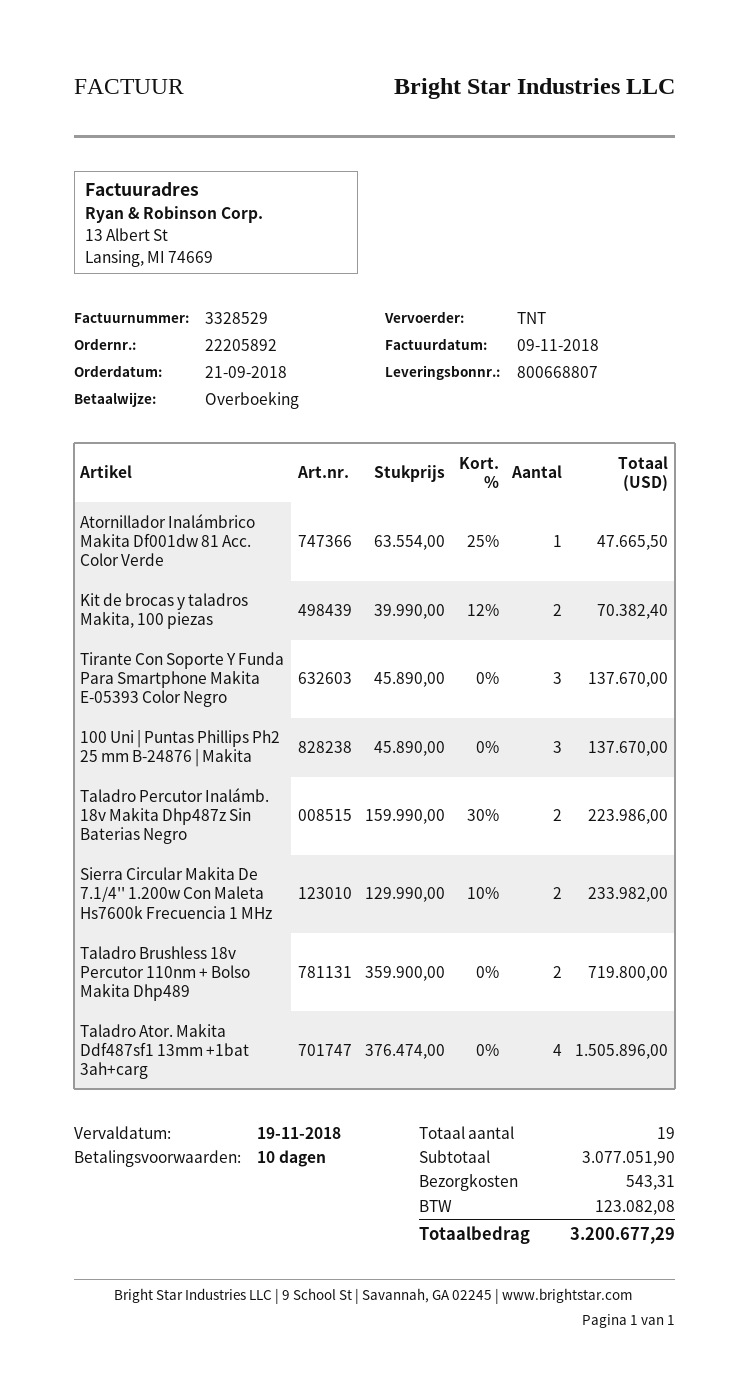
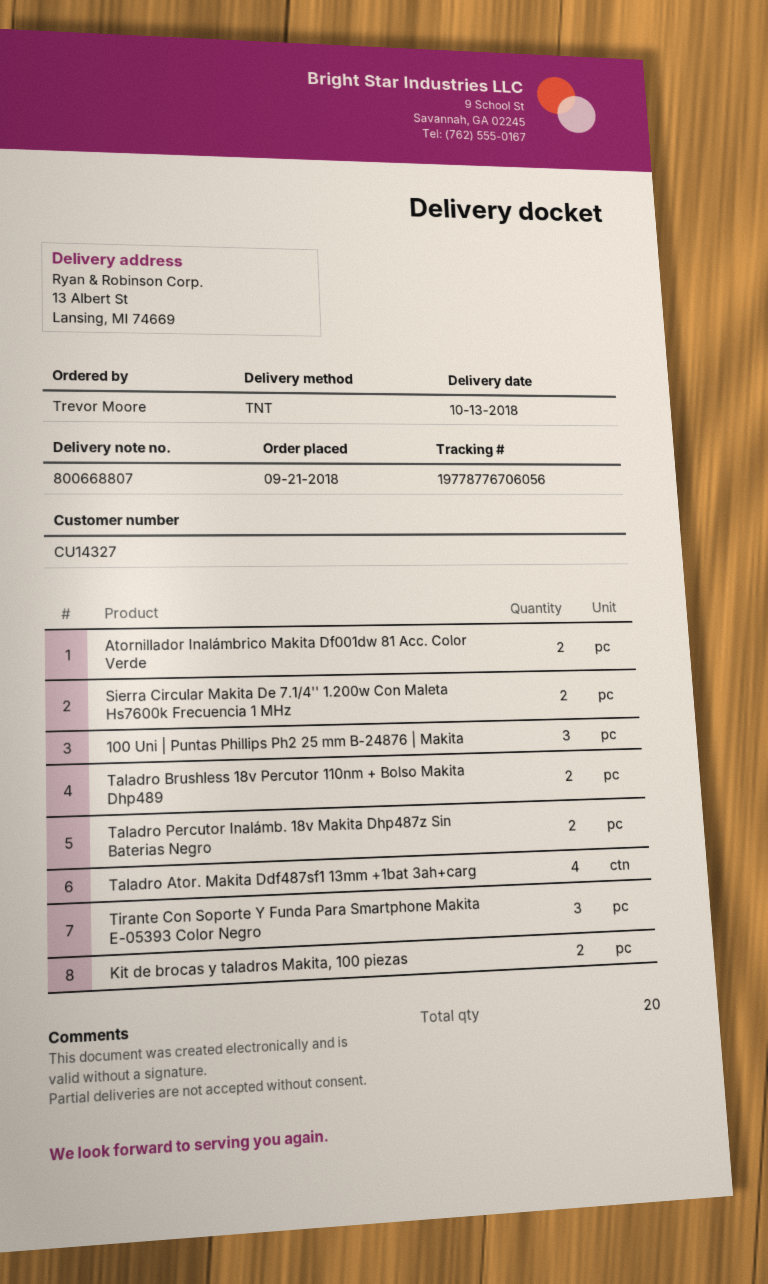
Atornillador Inalámbrico Makita Df001dw 81 Acc. Color Verde: 1 -> 2
total quantity: 19 -> 20

